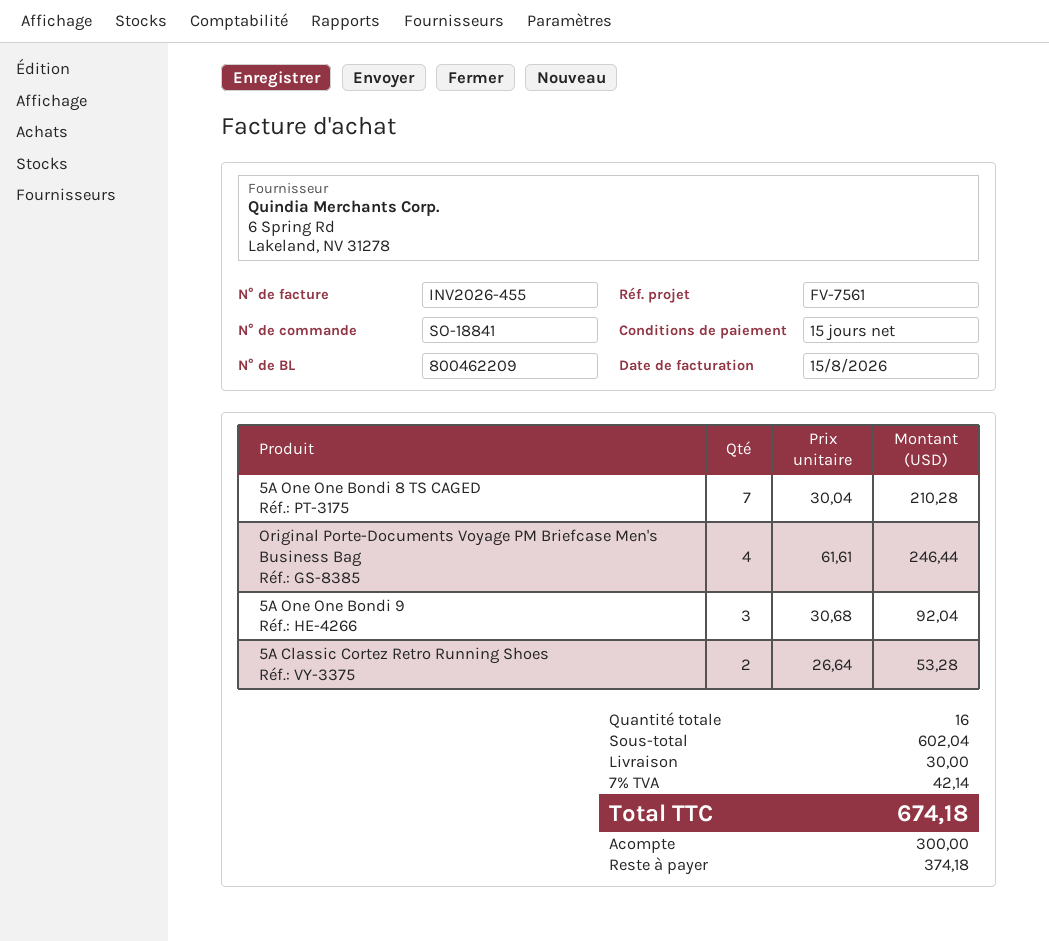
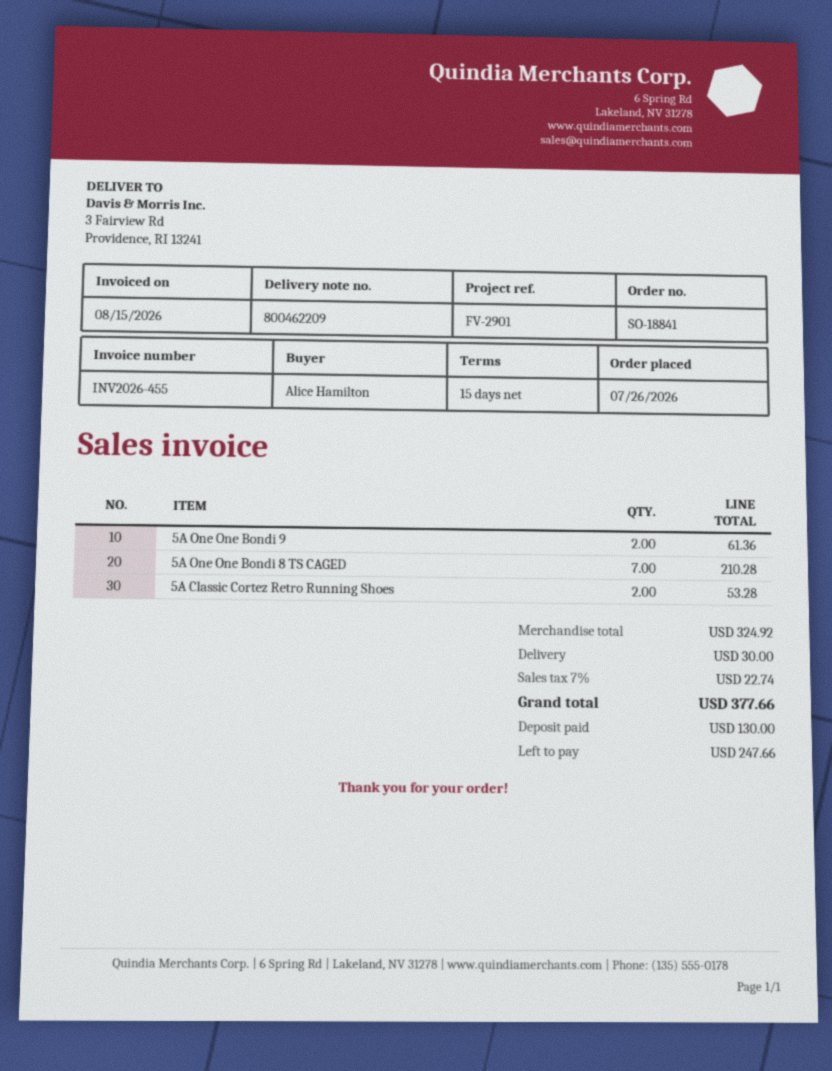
reference: FV-7561 -> FV-2901
Original Porte-Documents Voyage PM Briefcase Men's Business Bag: 4 for 246.44 -> none
5A One One Bondi 9: 3 for 92.04 -> 2 for 61.36
subtotal: 602.04 -> 324.92
tax: 7% = 42.14 -> 7% = 22.74
total: 674.18 -> 377.66
deposit: 300.00 -> 130.00
balance: 374.18 -> 247.66

